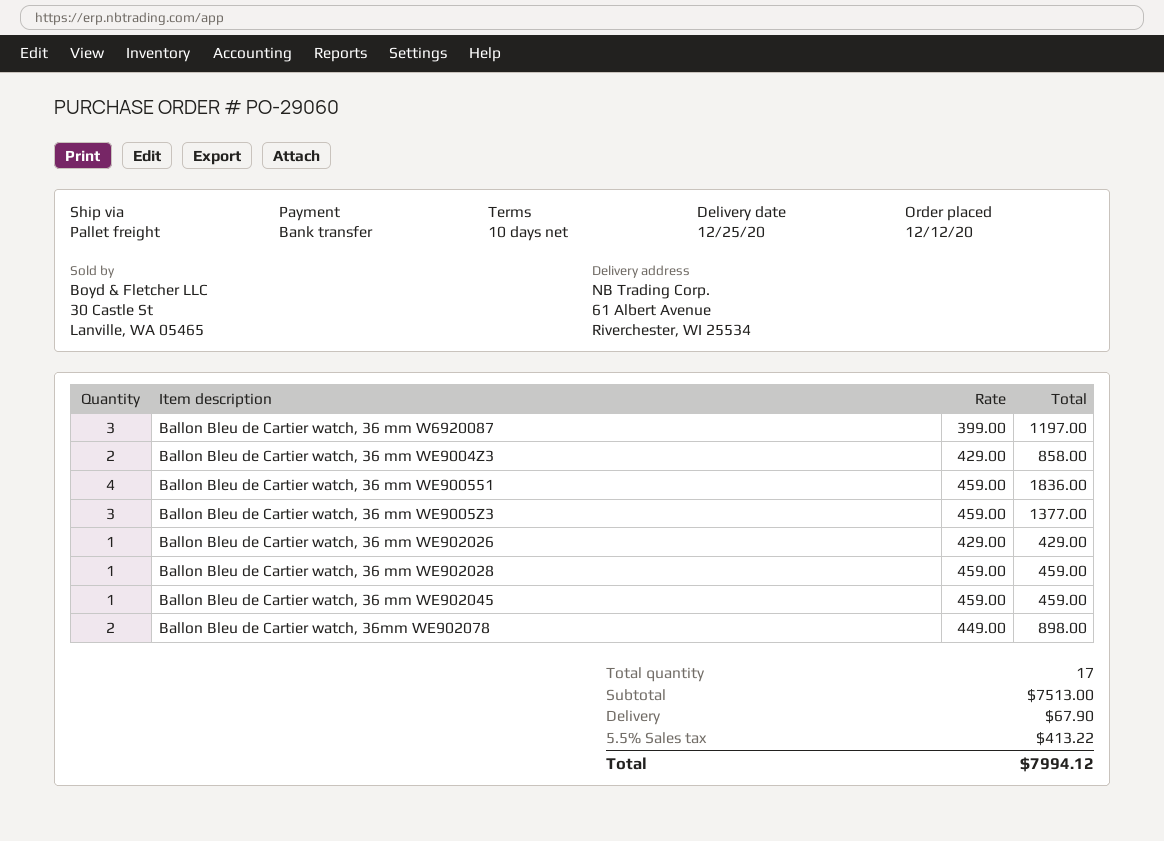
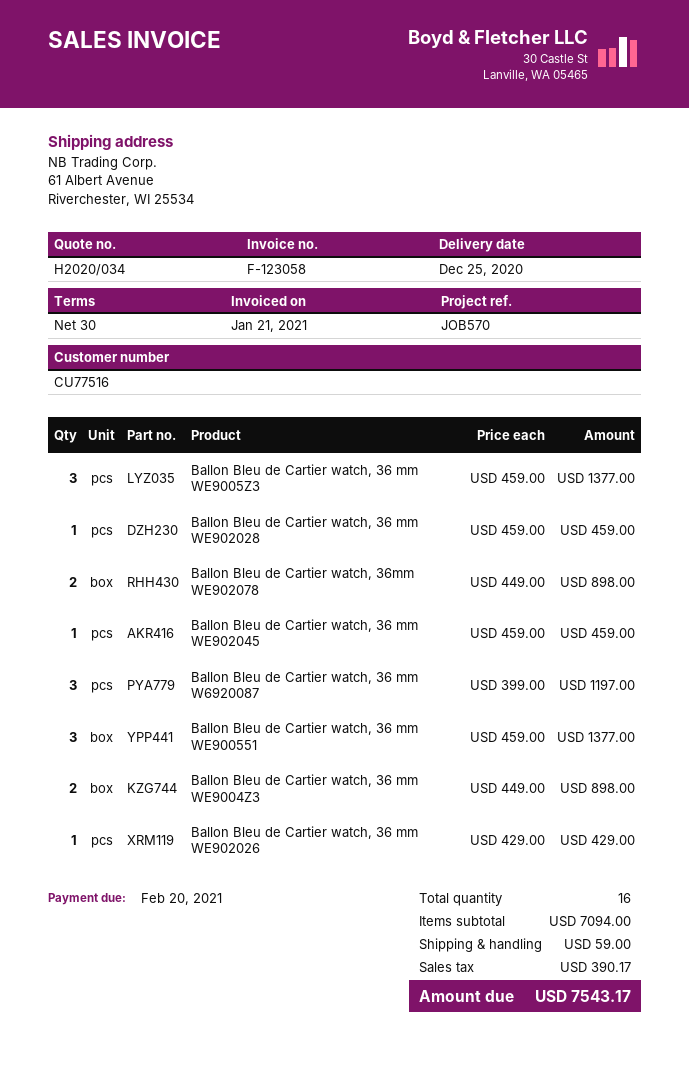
payment terms: 10 days -> 30 days
Ballon Bleu de Cartier watch, 36 mm WE9004Z3: 2 x 429.00 = 858.00 -> 2 x 449.00 = 898.00
Ballon Bleu de Cartier watch, 36 mm WE900551: 4 x 459.00 = 1836.00 -> 3 x 459.00 = 1377.00
total quantity: 17 -> 16
subtotal: 7513.00 -> 7094.00
shipping: 67.90 -> 59.00
tax: 413.22 -> 390.17
total: 7994.12 -> 7543.17

